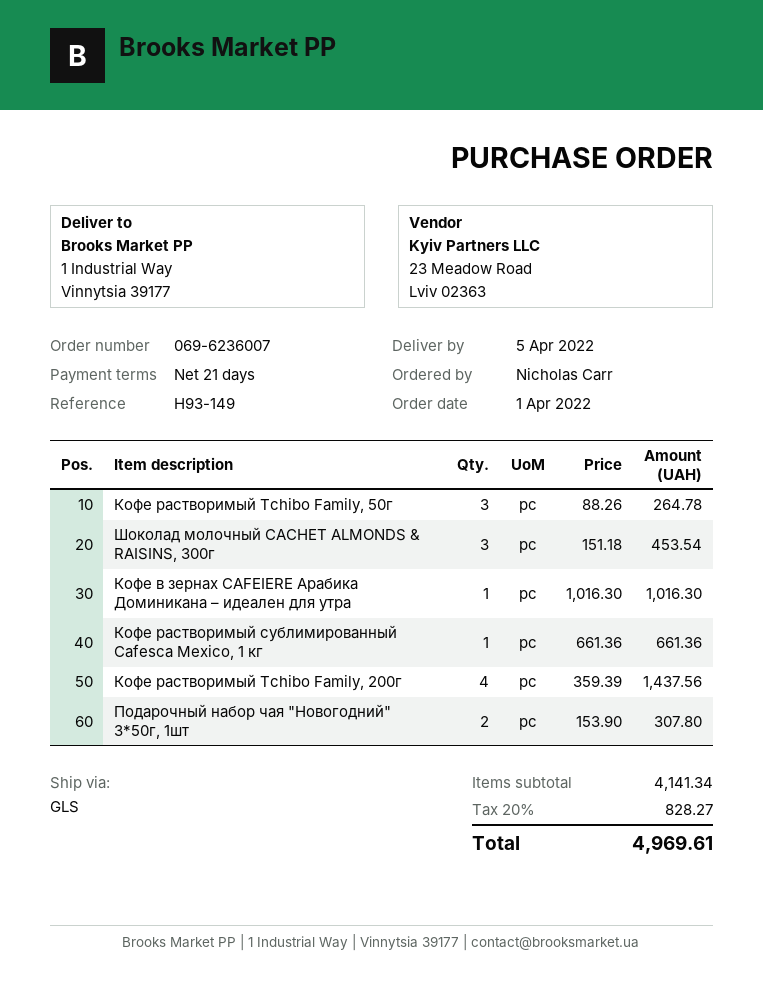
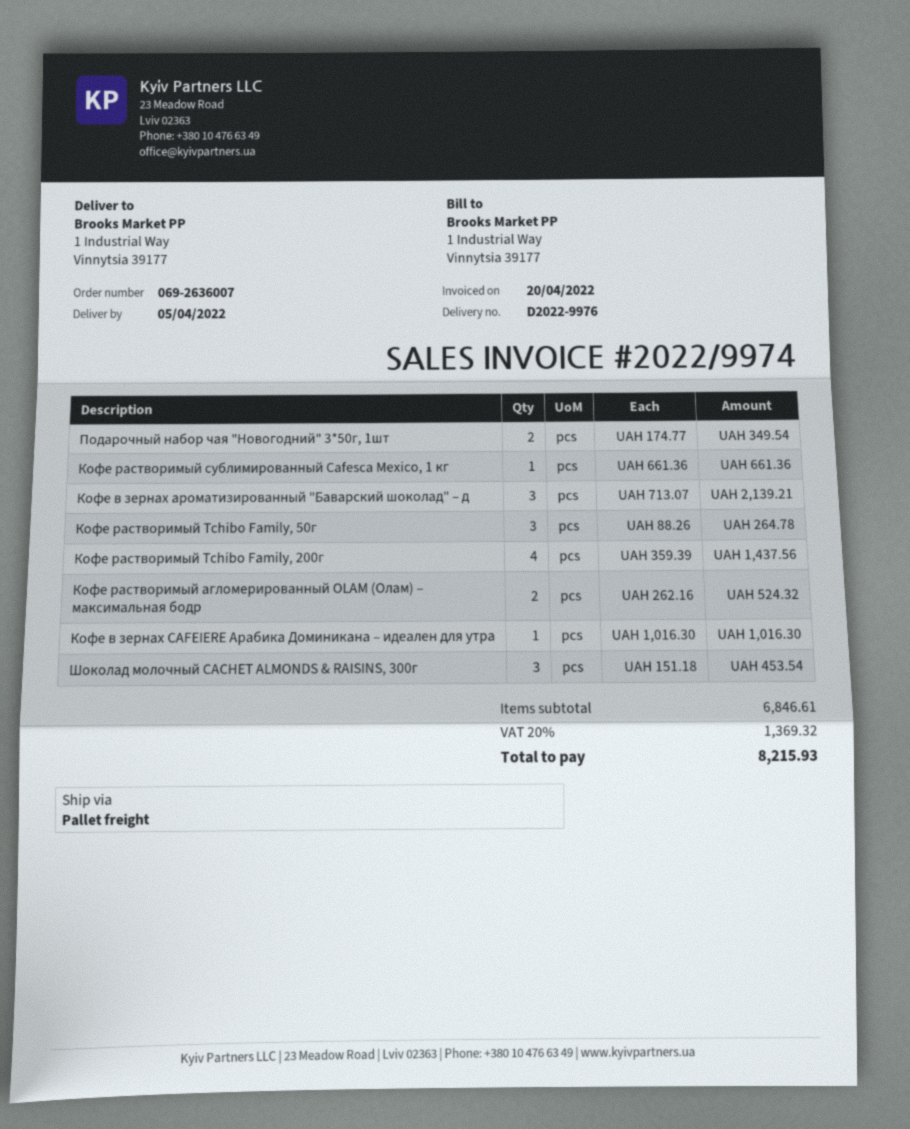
order number: 069-6236007 -> 069-2636007
shipping method: GLS -> pallet freight
Подарочный набор чая "Новогодний" 3*50г, 1шт: 2 x 153.90 = 307.80 -> 2 x 174.77 = 349.54
Кофе в зернах ароматизированный "Баварский шоколад" – д: none -> 3 x 713.07 = 2139.21
Кофе растворимый агломерированный OLAM (Олам) – максимальная бодр: none -> 2 x 262.16 = 524.32
subtotal: 4141.34 -> 6846.61
tax: 20% = 828.27 -> 20% = 1369.32
total: 4969.61 -> 8215.93

